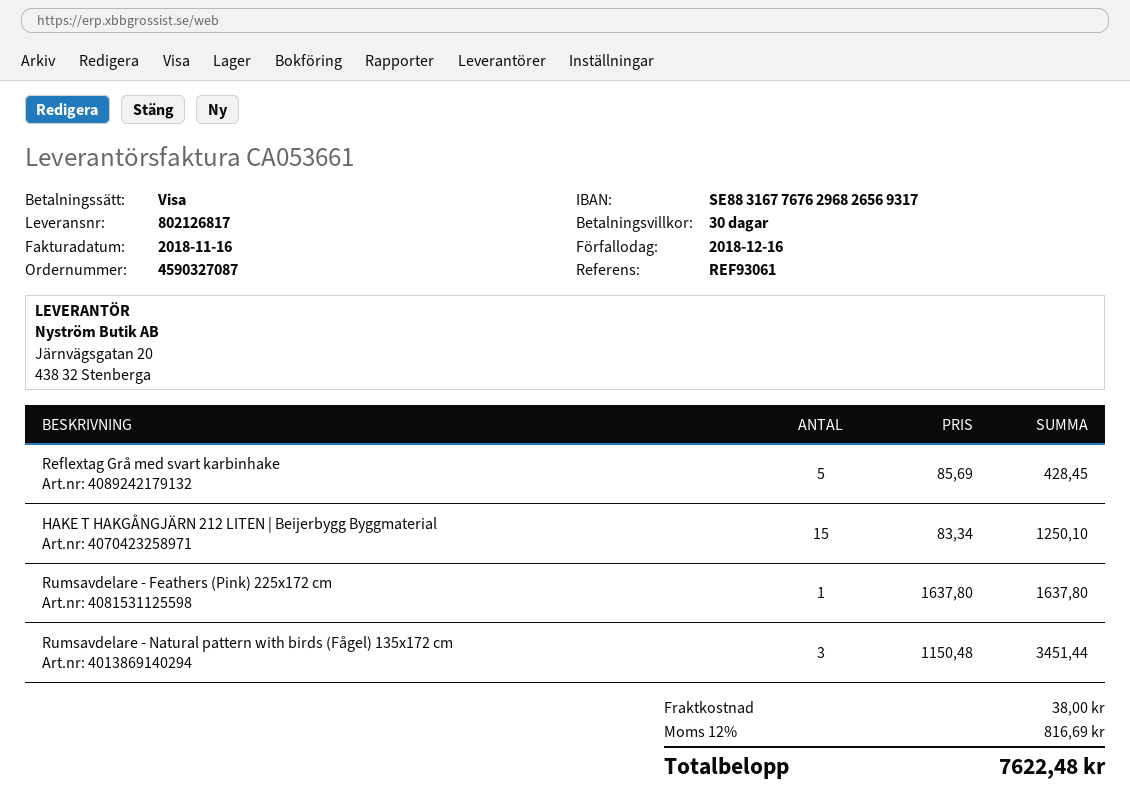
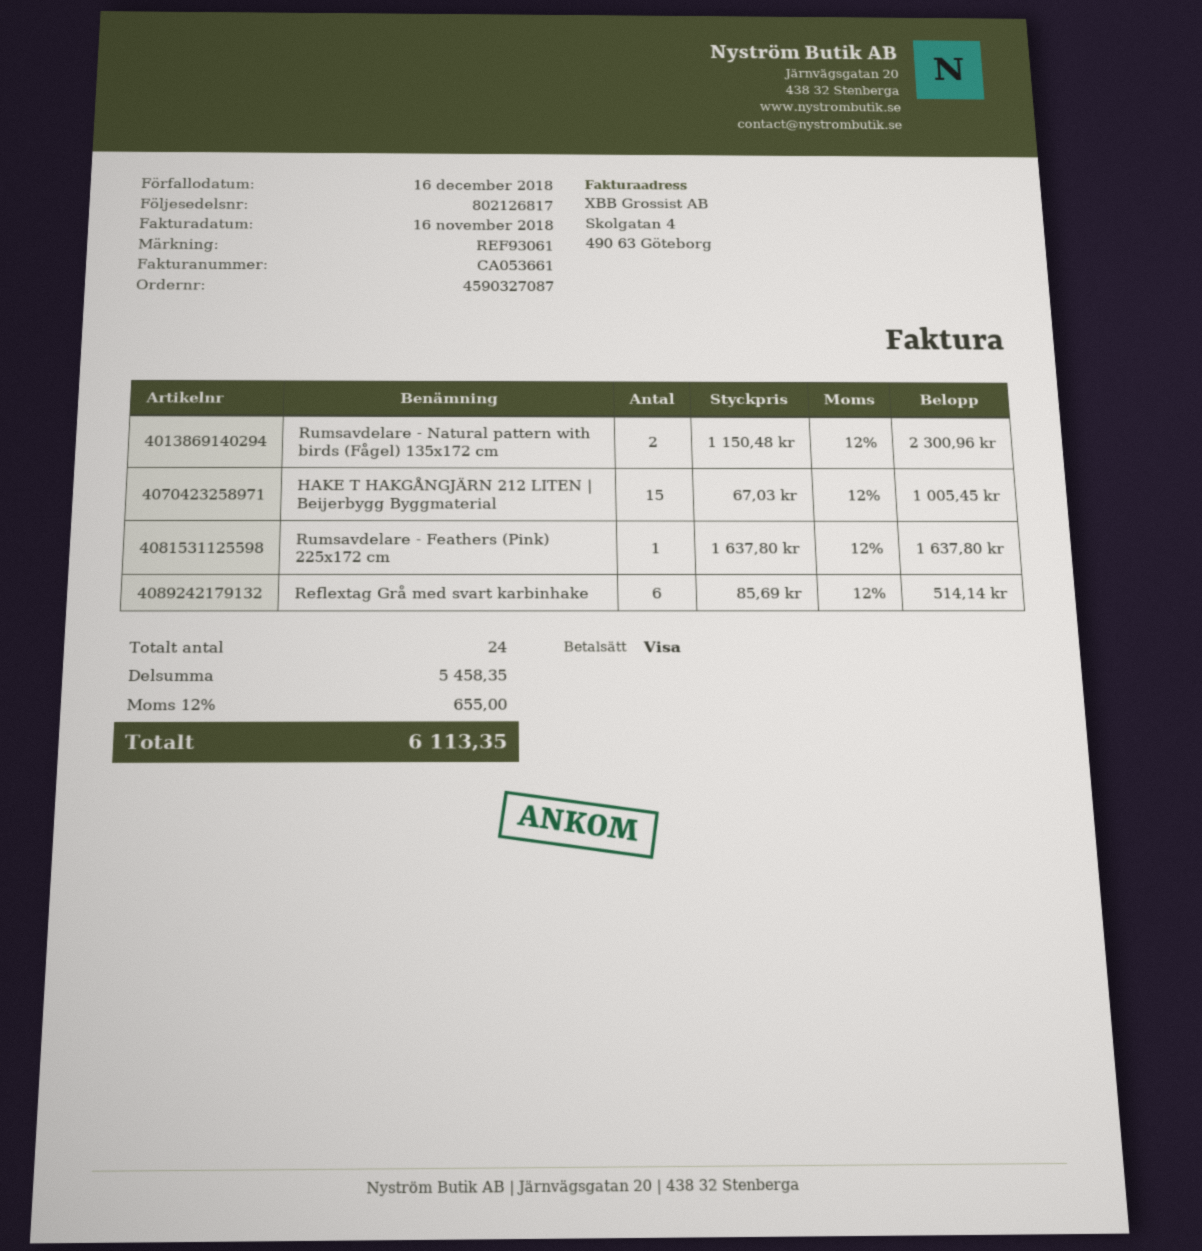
Reflextag Grå med svart karbinhake: 5 x 85.69 = 428.45 -> 6 x 85.69 = 514.14
HAKE T HAKGÅNGJÄRN 212 LITEN | Beijerbygg Byggmaterial: 15 x 83.34 = 1250.10 -> 15 x 67.03 = 1005.45
Rumsavdelare - Natural pattern with birds (Fågel) 135x172 cm: 3 x 1150.48 = 3451.44 -> 2 x 1150.48 = 2300.96
shipping: 38.00 -> none
tax: 12% = 816.69 -> 12% = 655.00
total: 7622.48 -> 6113.35

